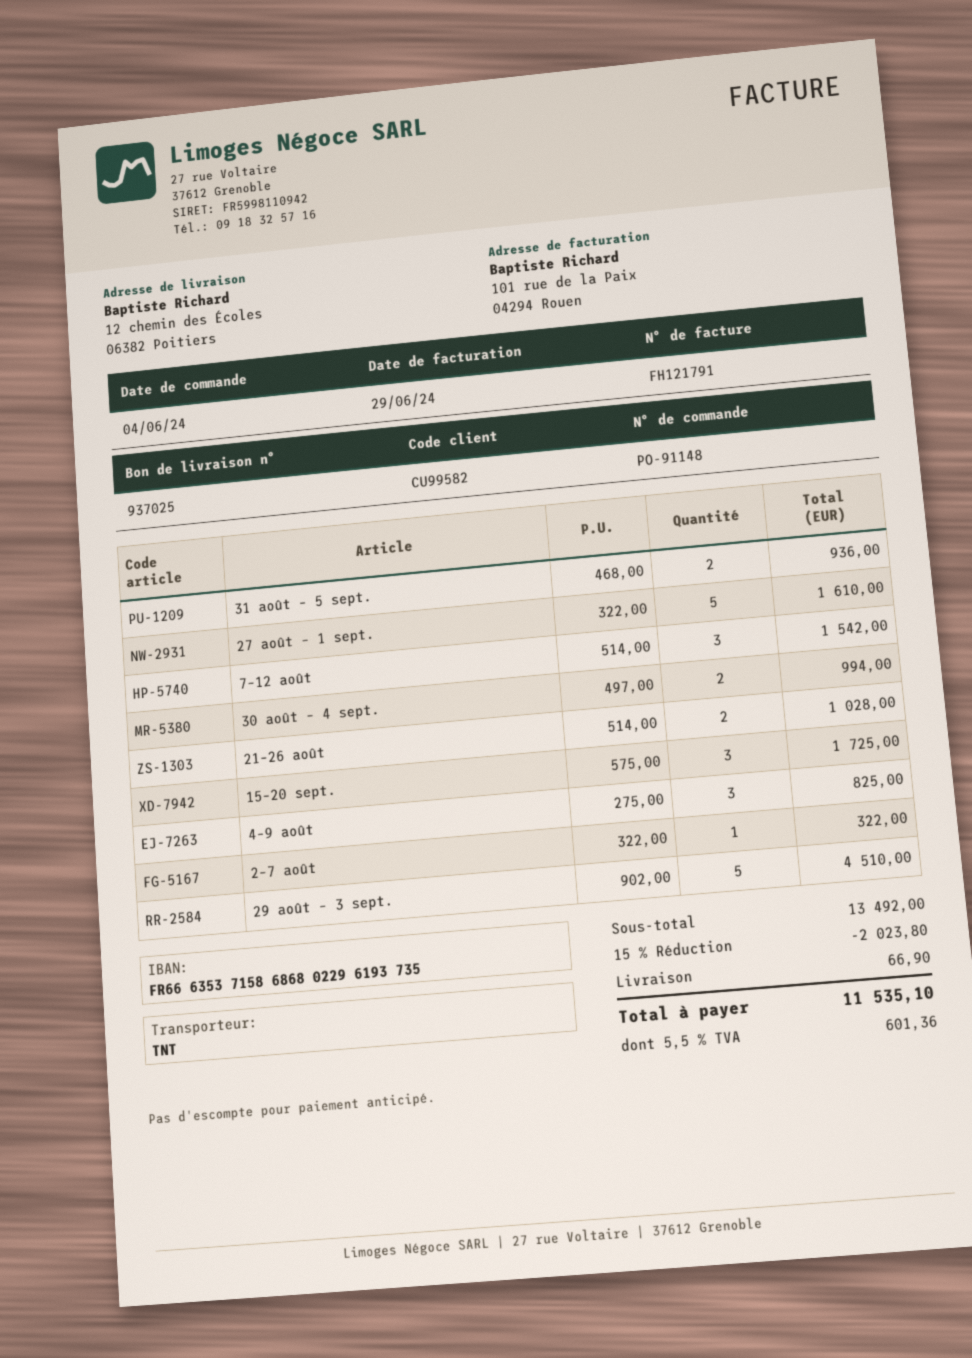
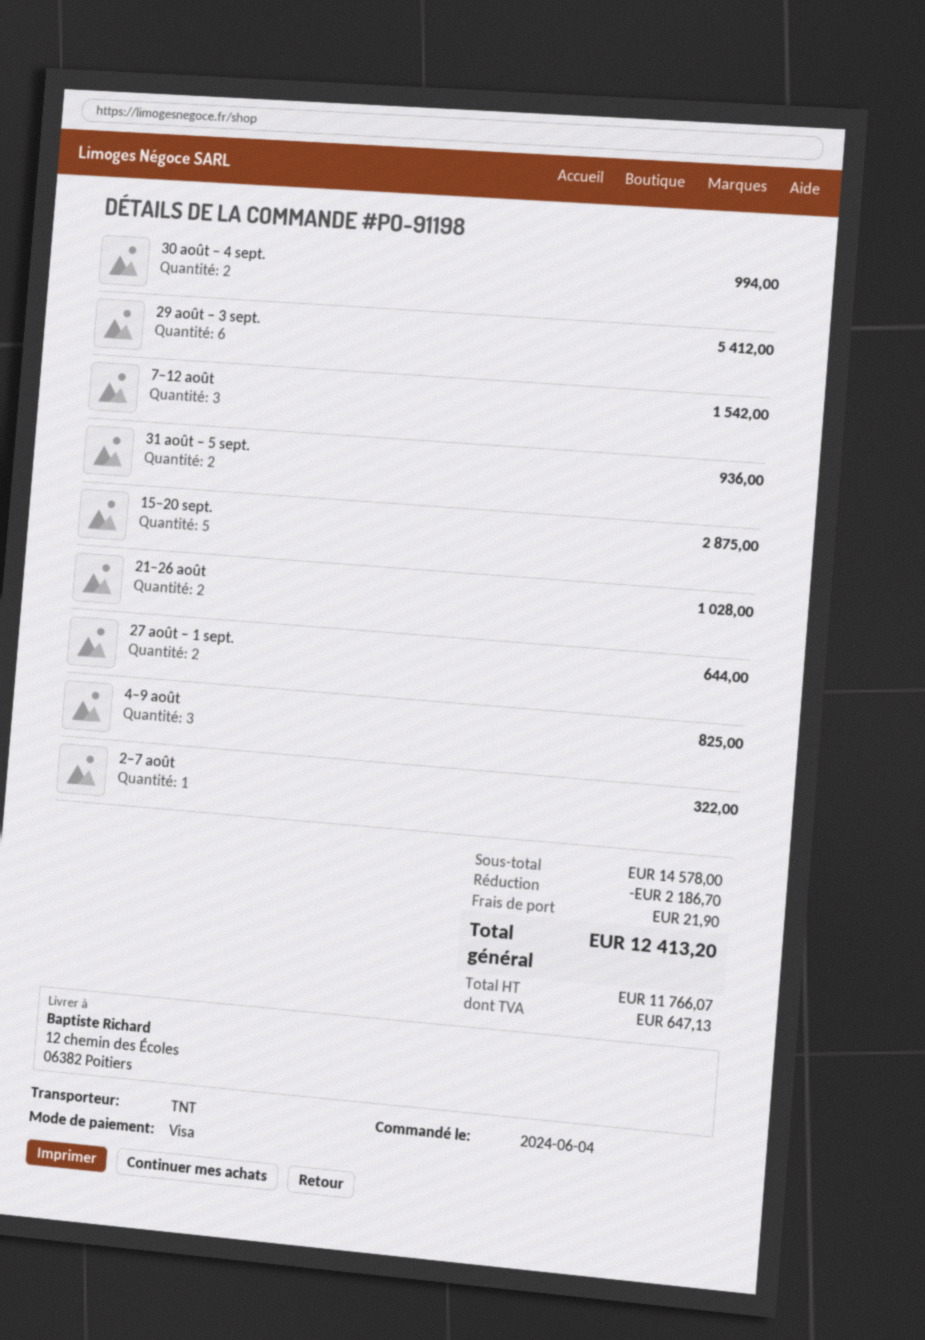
order number: PO-91148 -> PO-91198
27 août – 1 sept.: 5 for 1610.00 -> 2 for 644.00
15–20 sept.: 3 for 1725.00 -> 5 for 2875.00
29 août – 3 sept.: 5 for 4510.00 -> 6 for 5412.00
subtotal: 13492.00 -> 14578.00
discount: 2023.80 -> 2186.70
shipping: 66.90 -> 21.90
tax: 601.36 -> 647.13
total: 11535.10 -> 12413.20

